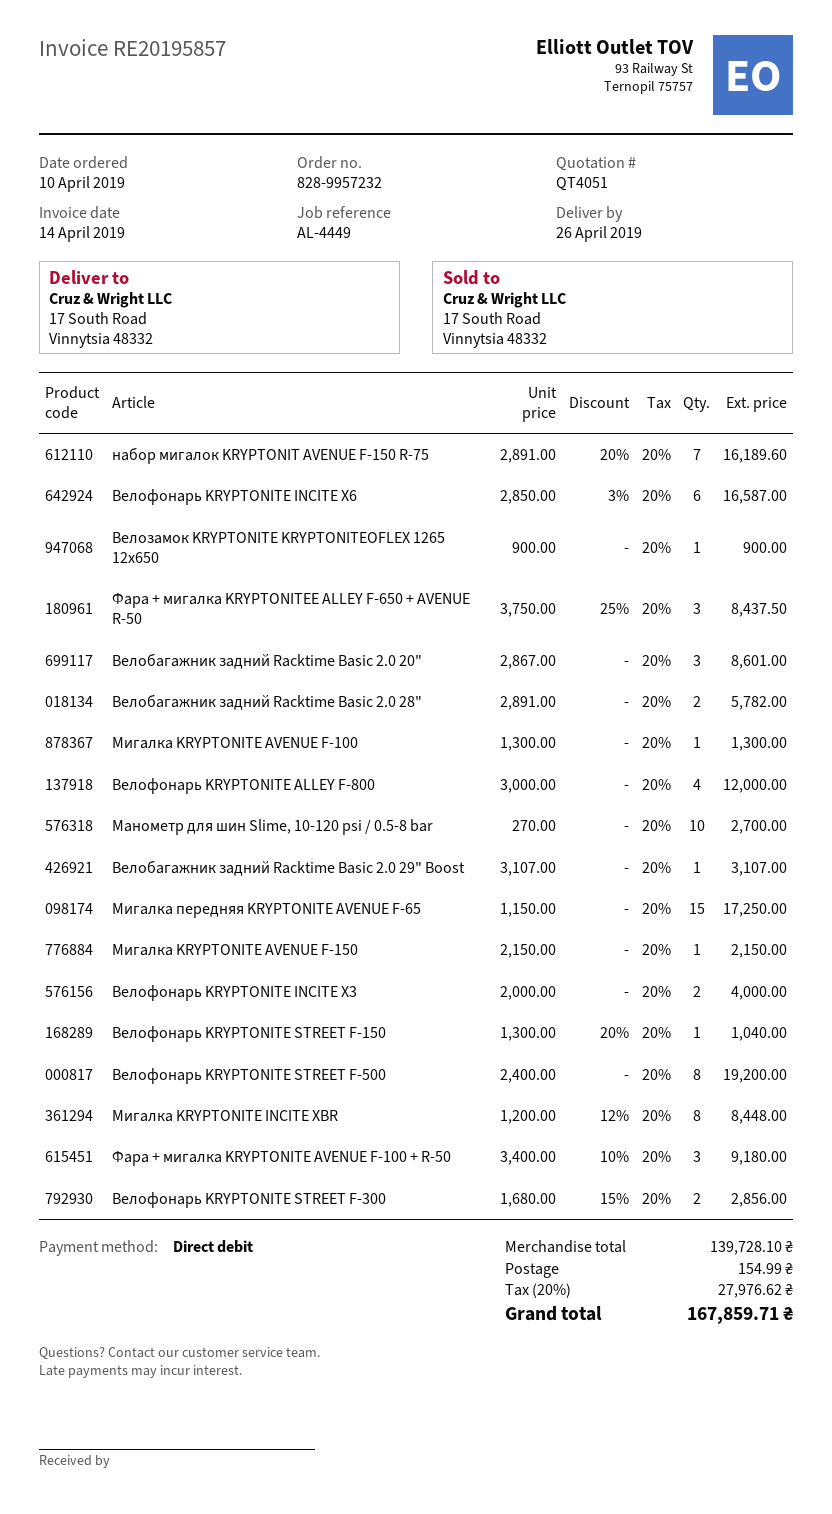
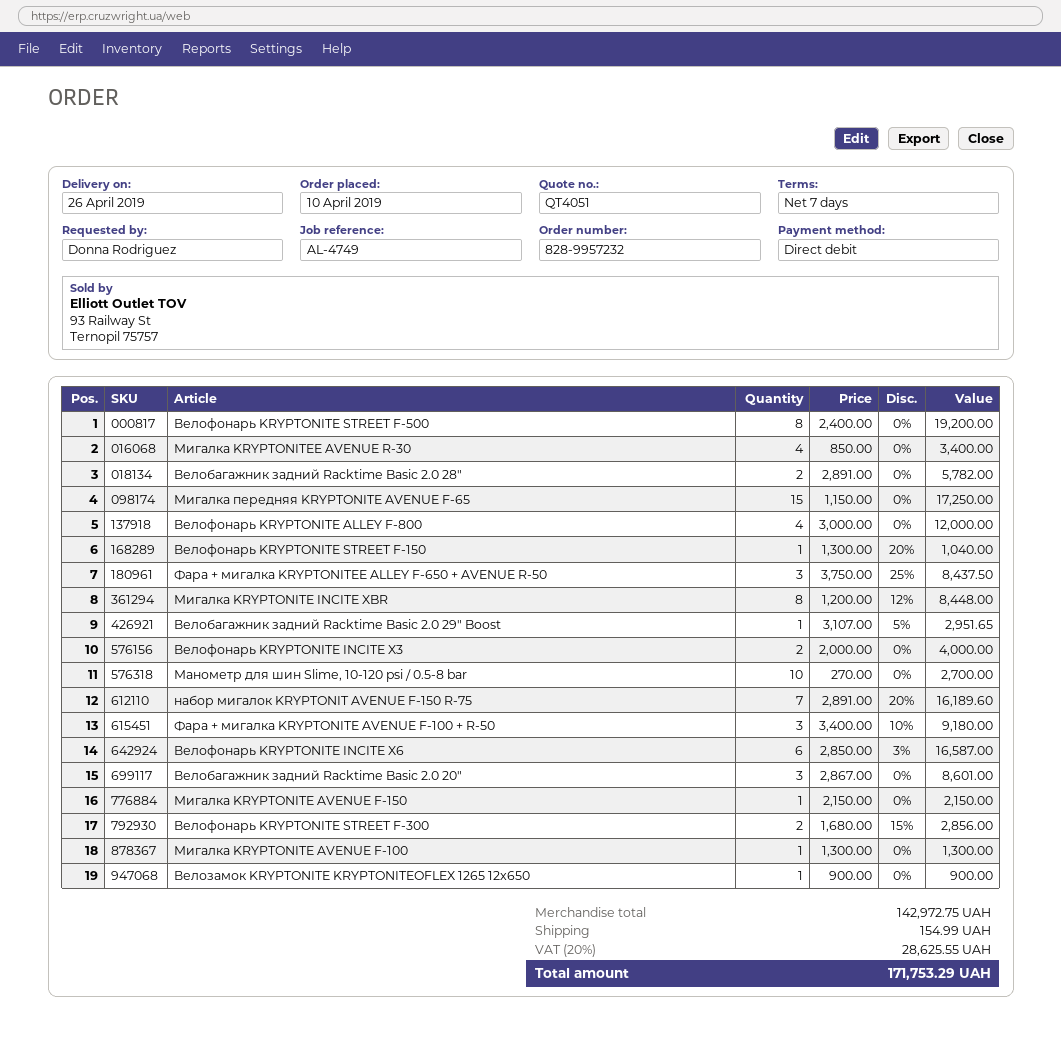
reference: AL-4449 -> AL-4749
Велобагажник задний Racktime Basic 2.0 29" Boost: 1 x 3107.00 = 3107.00 -> 1 x 3107.00 - 5% = 2951.65
Мигалка KRYPTONITEE AVENUE R-30: none -> 4 x 850.00 = 3400.00
subtotal: 139728.10 -> 142972.75
tax: 20% = 27976.62 -> 20% = 28625.55
total: 167859.71 -> 171753.29

